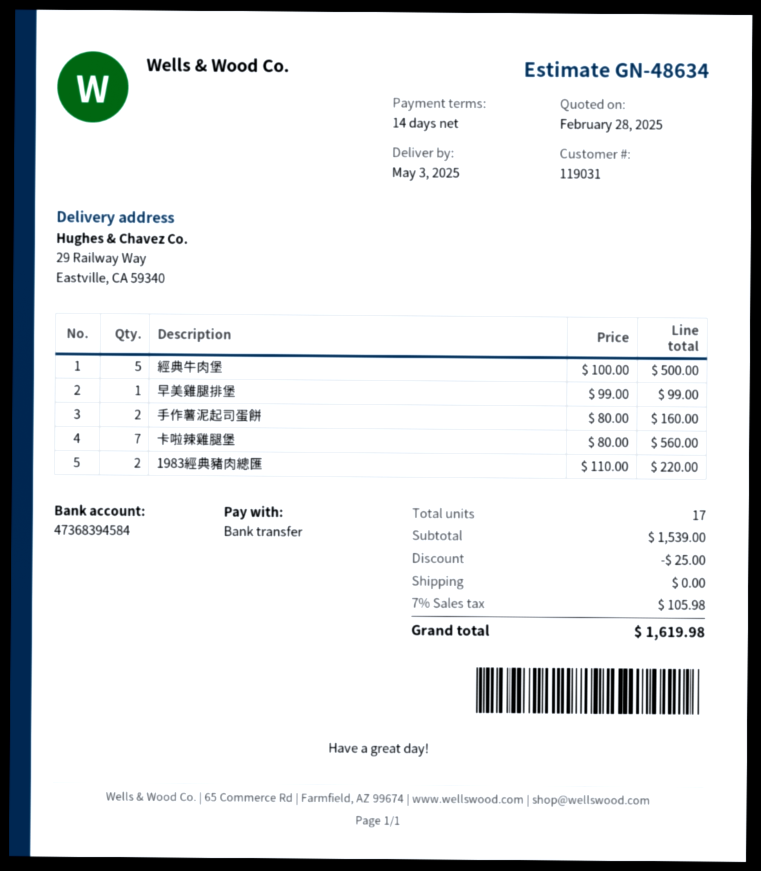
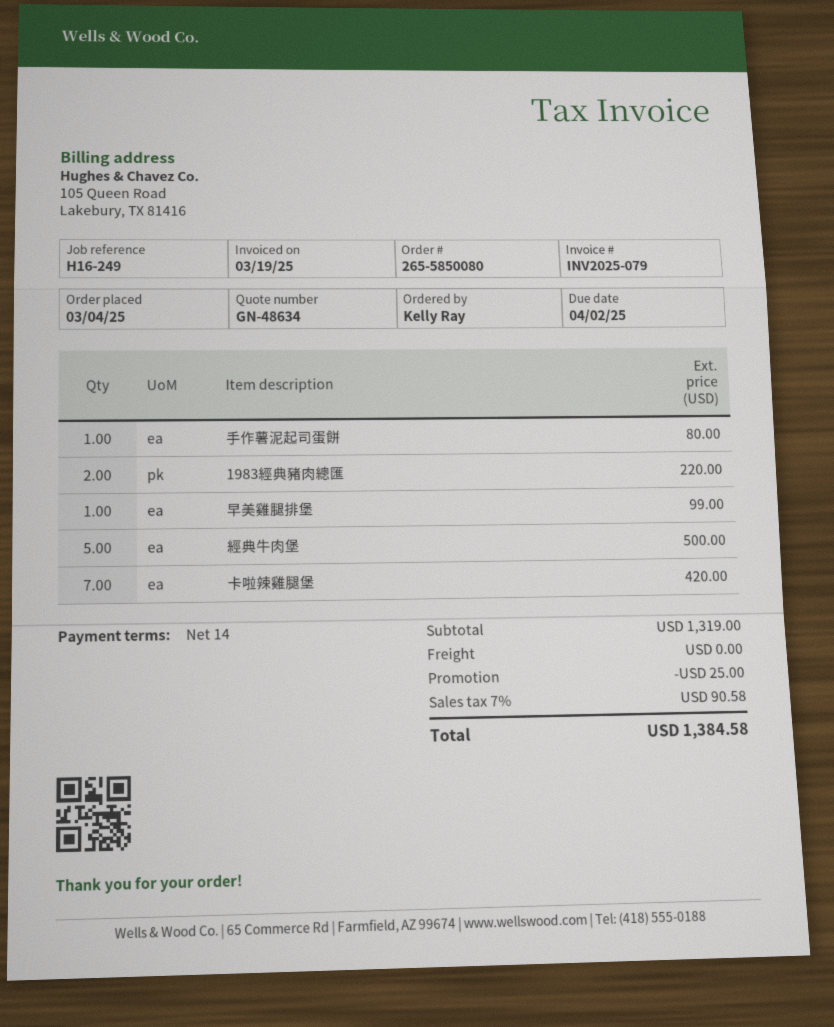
手作薯泥起司蛋餅: 2 for 160.00 -> 1 for 80.00
卡啦辣雞腿堡: 7 for 560.00 -> 7 for 420.00
subtotal: 1539.00 -> 1319.00
tax: 7% = 105.98 -> 7% = 90.58
total: 1619.98 -> 1384.58

